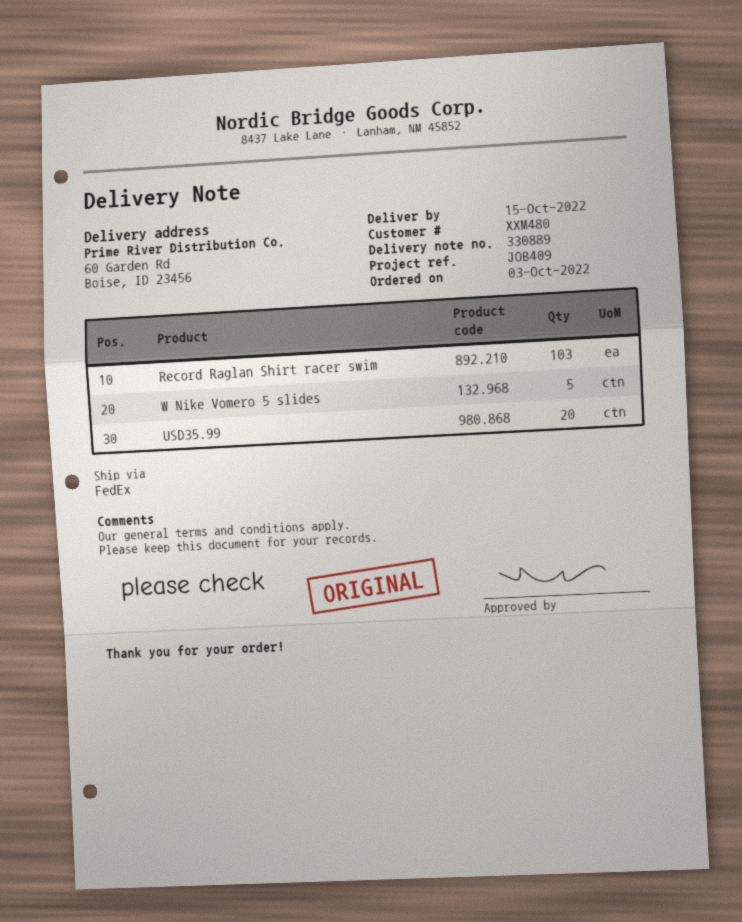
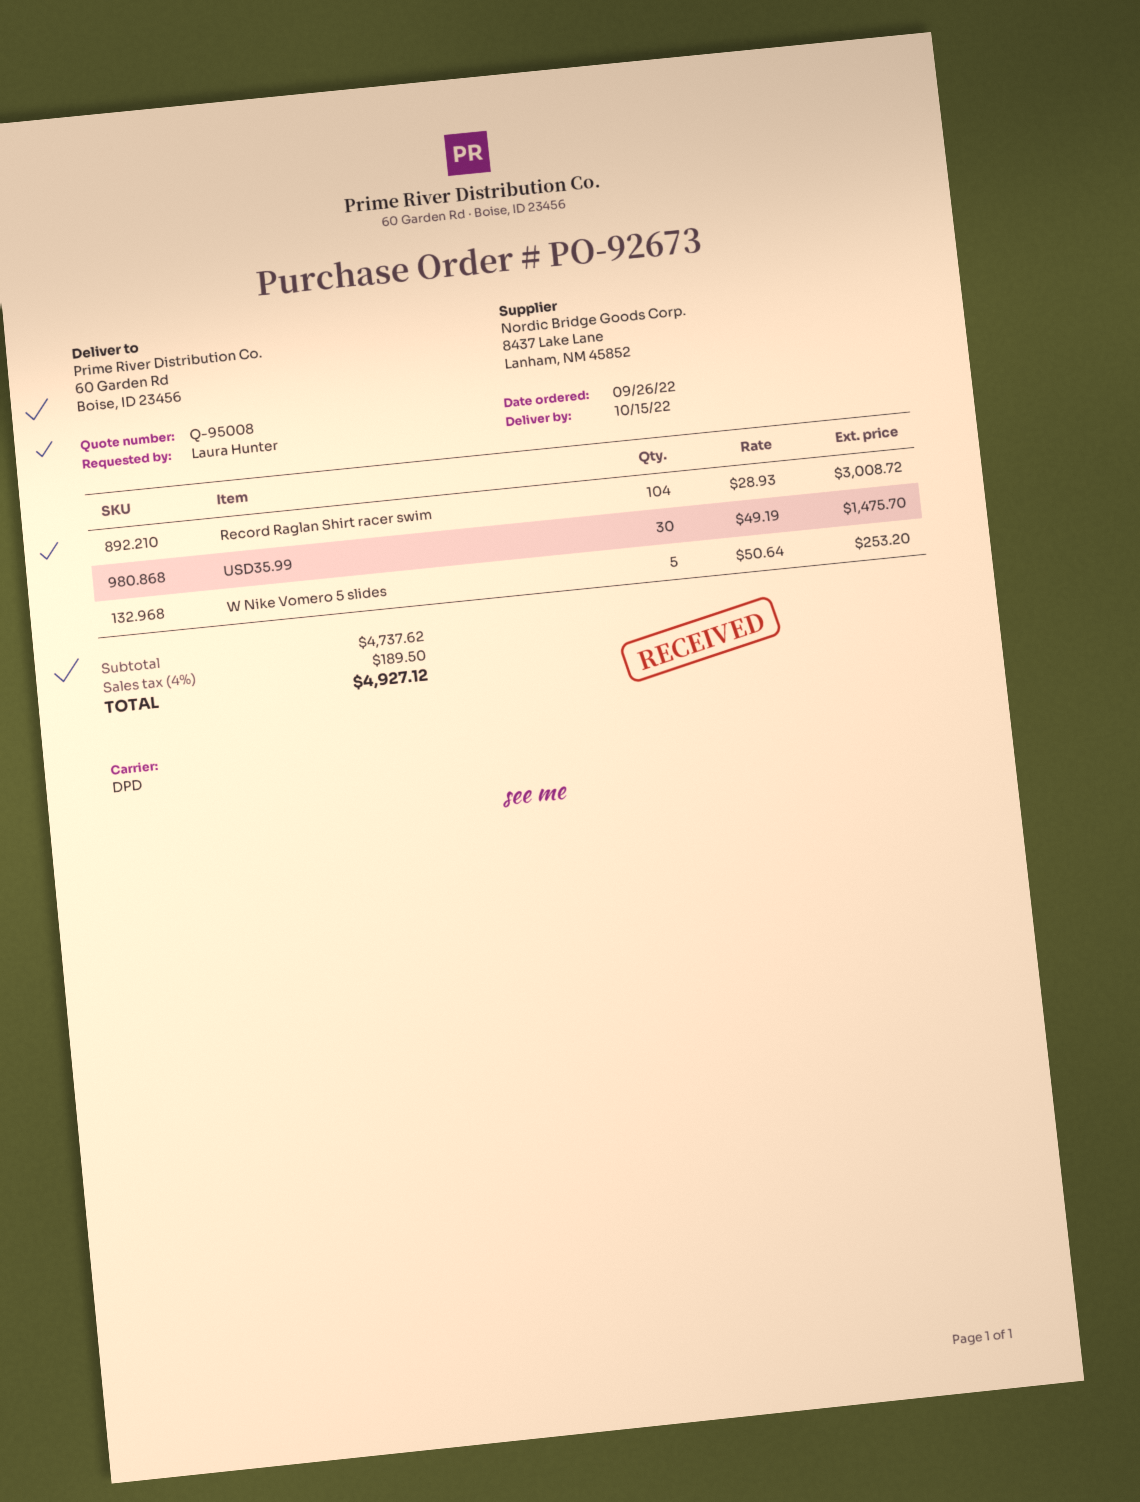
order date: 2022-10-03 -> 2022-09-26
shipping method: FedEx -> DPD
Record Raglan Shirt racer swim: 103 -> 104
USD35.99: 20 -> 30

